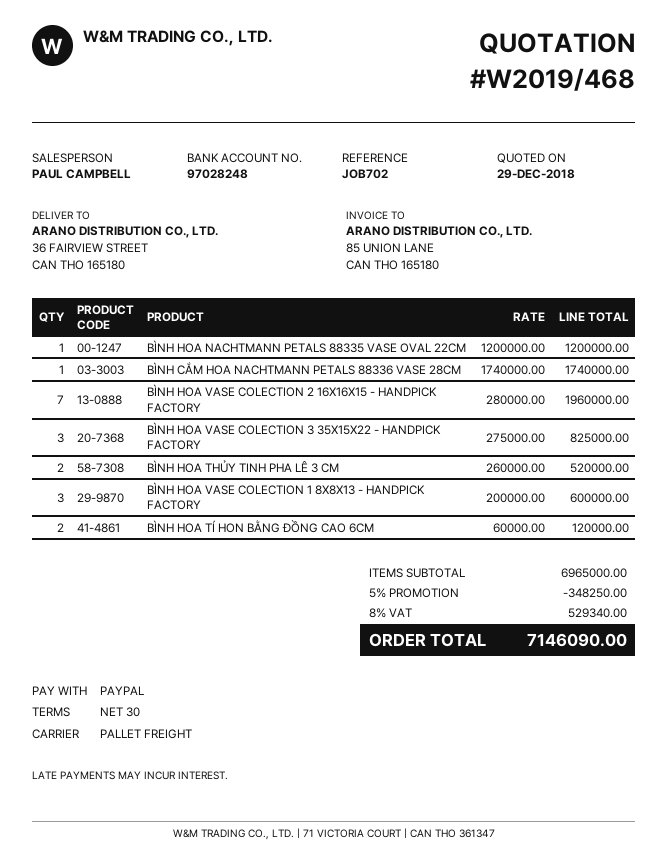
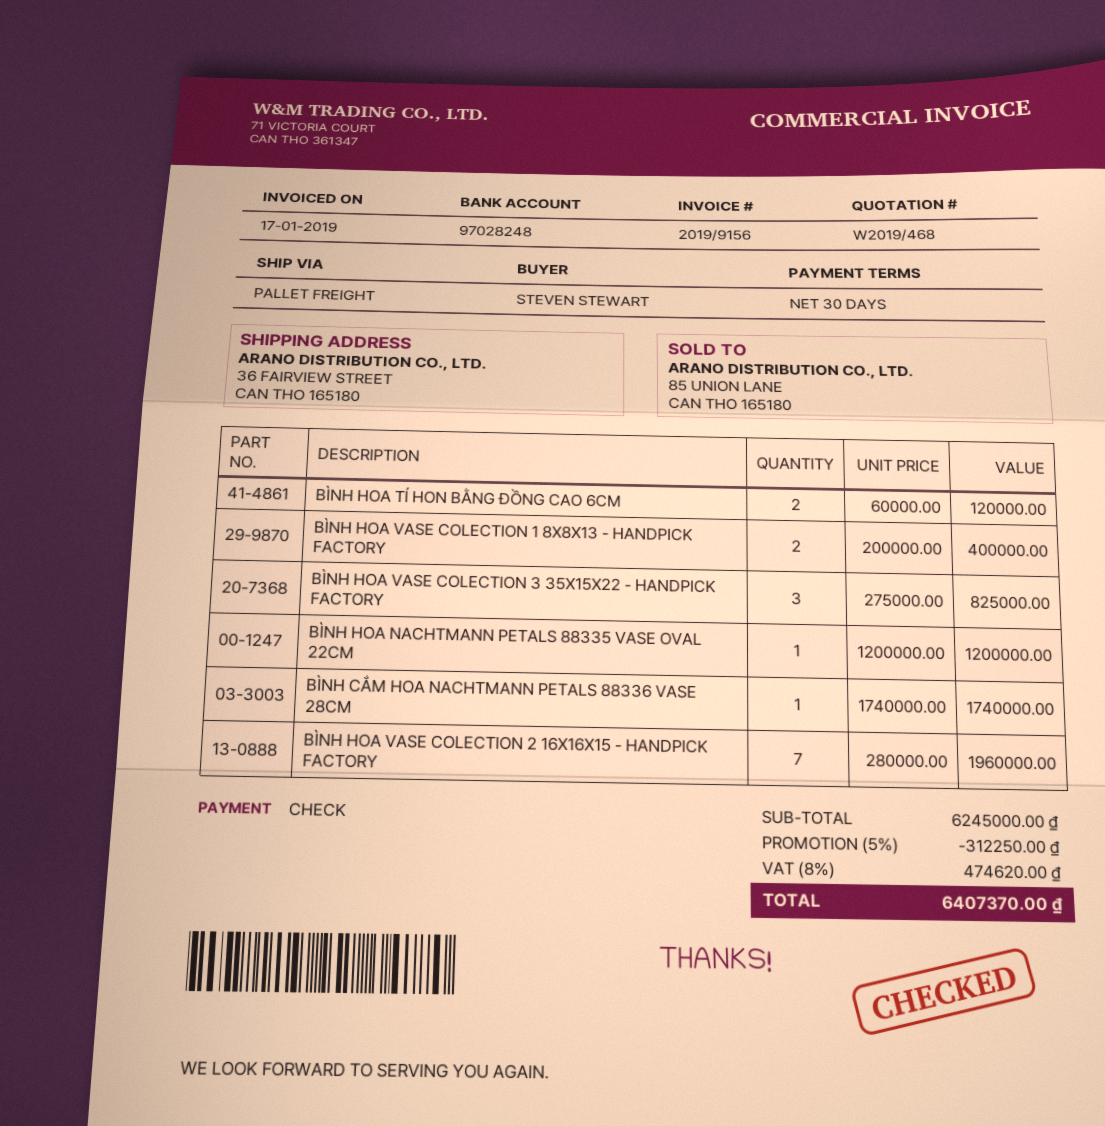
payment method: PayPal -> cheque
BÌNH HOA THỦY TINH PHA LÊ 3 CM: 2 x 260000.00 = 520000.00 -> none
BÌNH HOA VASE COLECTION 1 8X8X13 - HANDPICK FACTORY: 3 x 200000.00 = 600000.00 -> 2 x 200000.00 = 400000.00
subtotal: 6965000.00 -> 6245000.00
discount: 5% = 348250.00 -> 5% = 312250.00
tax: 8% = 529340.00 -> 8% = 474620.00
total: 7146090.00 -> 6407370.00

